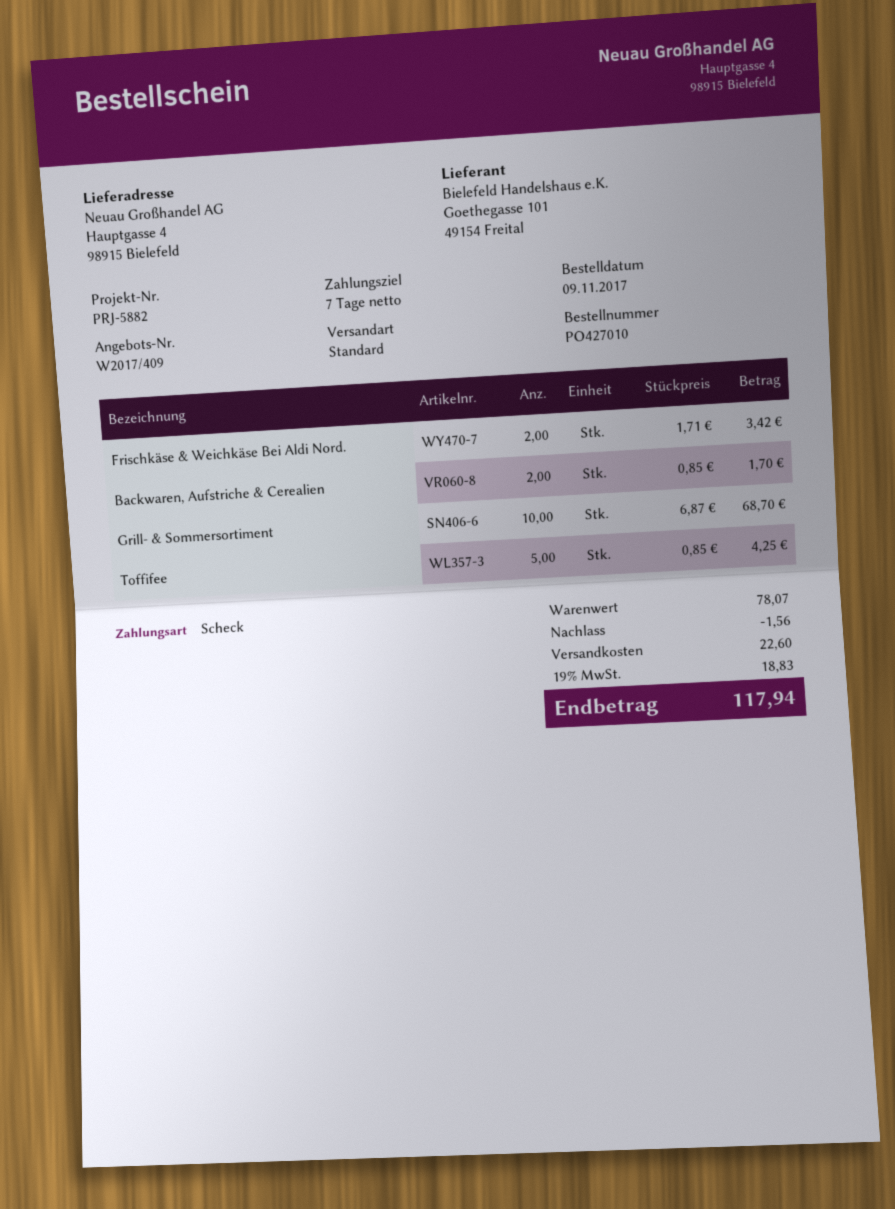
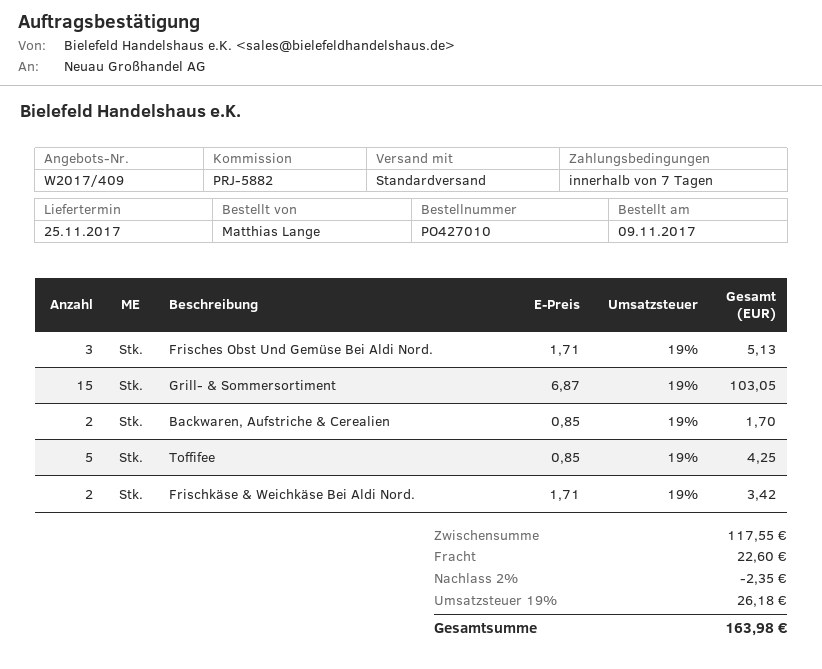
Grill- & Sommersortiment: 10 x 6.87 = 68.70 -> 15 x 6.87 = 103.05
Frisches Obst Und Gemüse Bei Aldi Nord.: none -> 3 x 1.71 = 5.13
subtotal: 78.07 -> 117.55
discount: 1.56 -> 2.35
tax: 19% = 18.83 -> 19% = 26.18
total: 117.94 -> 163.98

